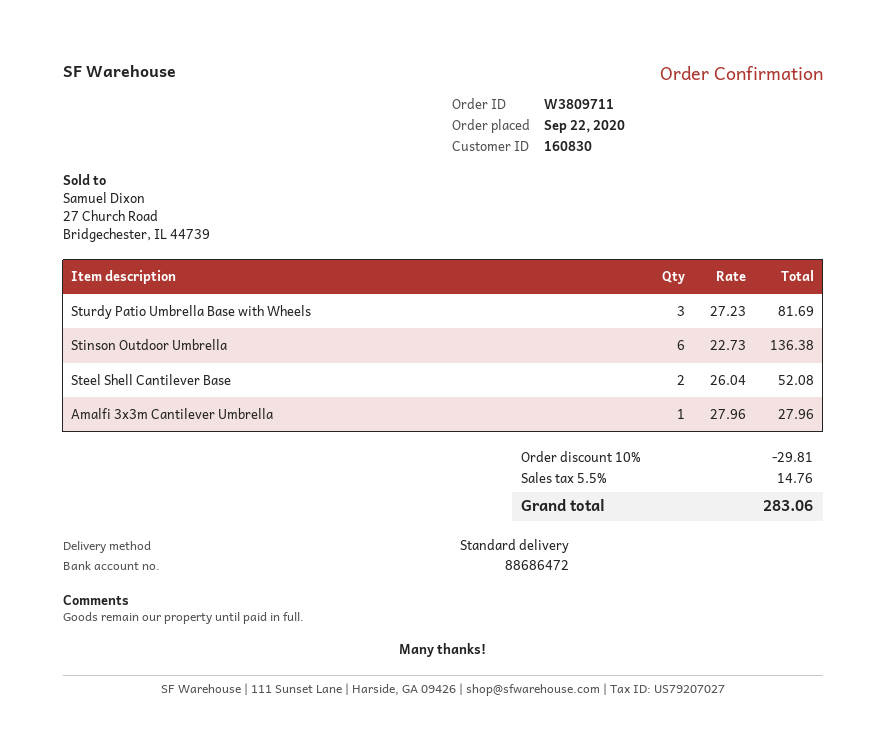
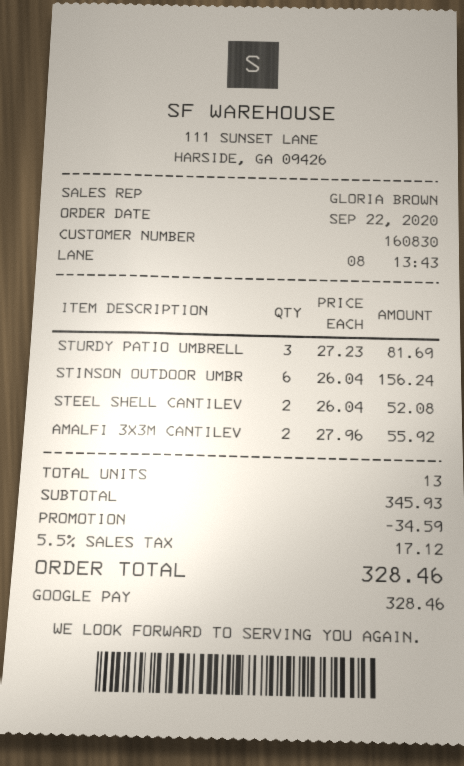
Stinson Outdoor Umbrella: 6 x 22.73 = 136.38 -> 6 x 26.04 = 156.24
Amalfi 3x3m Cantilever Umbrella: 1 x 27.96 = 27.96 -> 2 x 27.96 = 55.92
discount: 29.81 -> 34.59
tax: 5.5% = 14.76 -> 5.5% = 17.12
total: 283.06 -> 328.46

